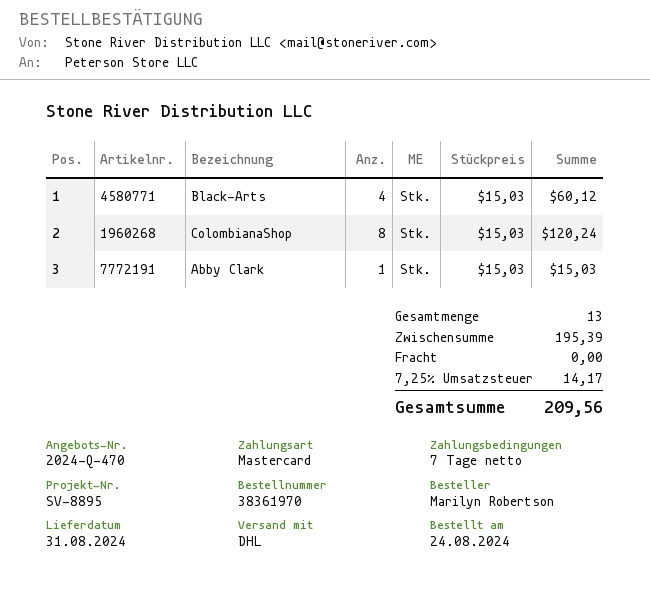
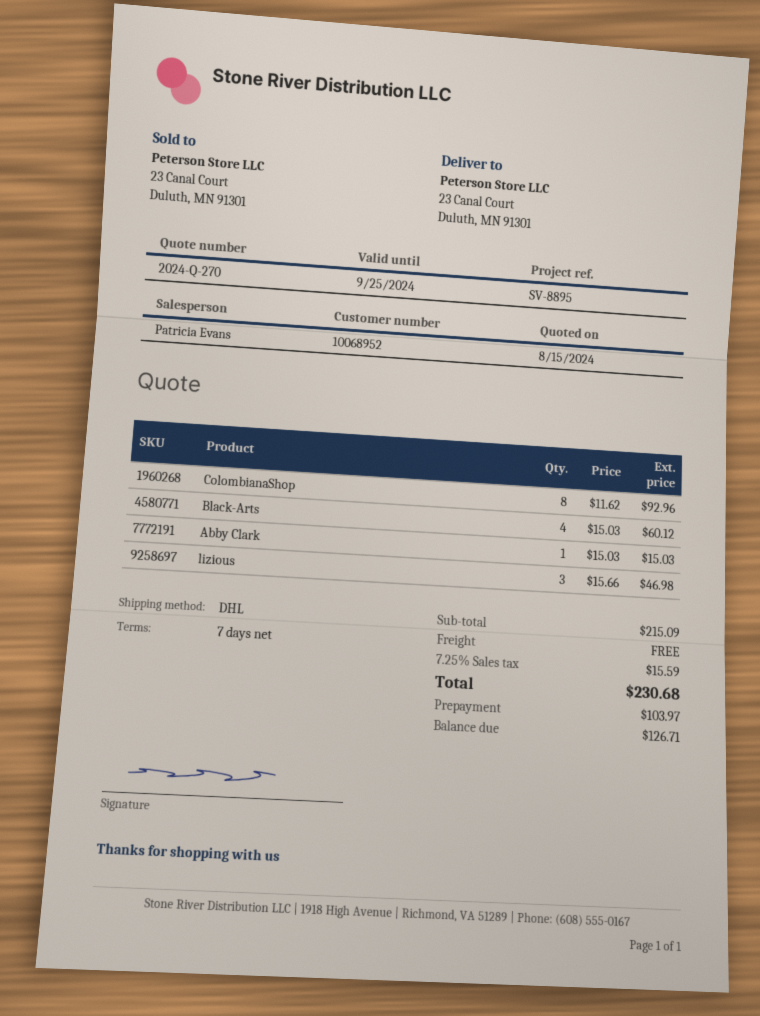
quote number: 2024-Q-470 -> 2024-Q-270
ColombianaShop: 8 x 15.03 = 120.24 -> 8 x 11.62 = 92.96
lizious: none -> 3 x 15.66 = 46.98
subtotal: 195.39 -> 215.09
tax: 7.25% = 14.17 -> 7.25% = 15.59
total: 209.56 -> 230.68

